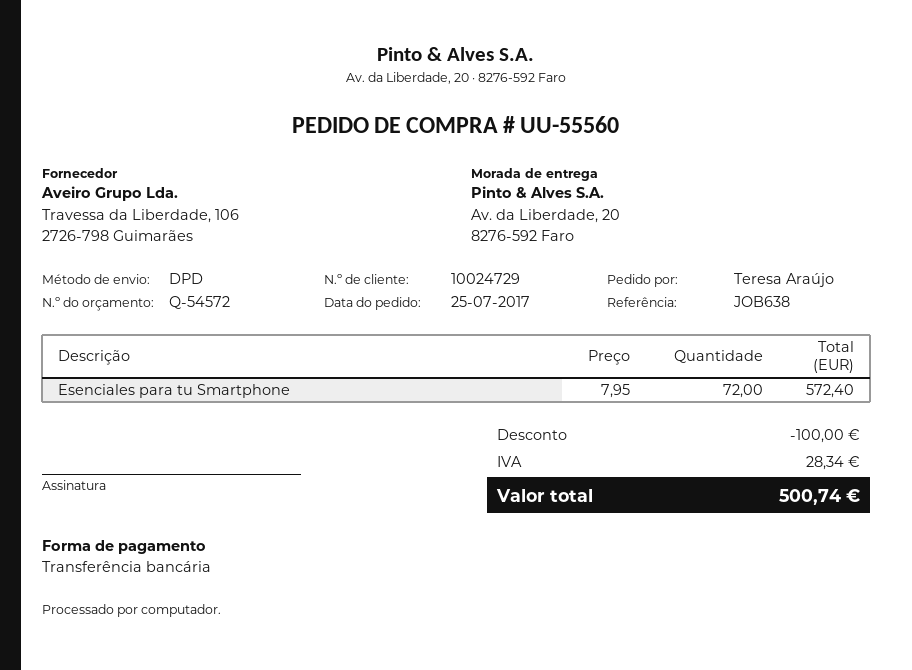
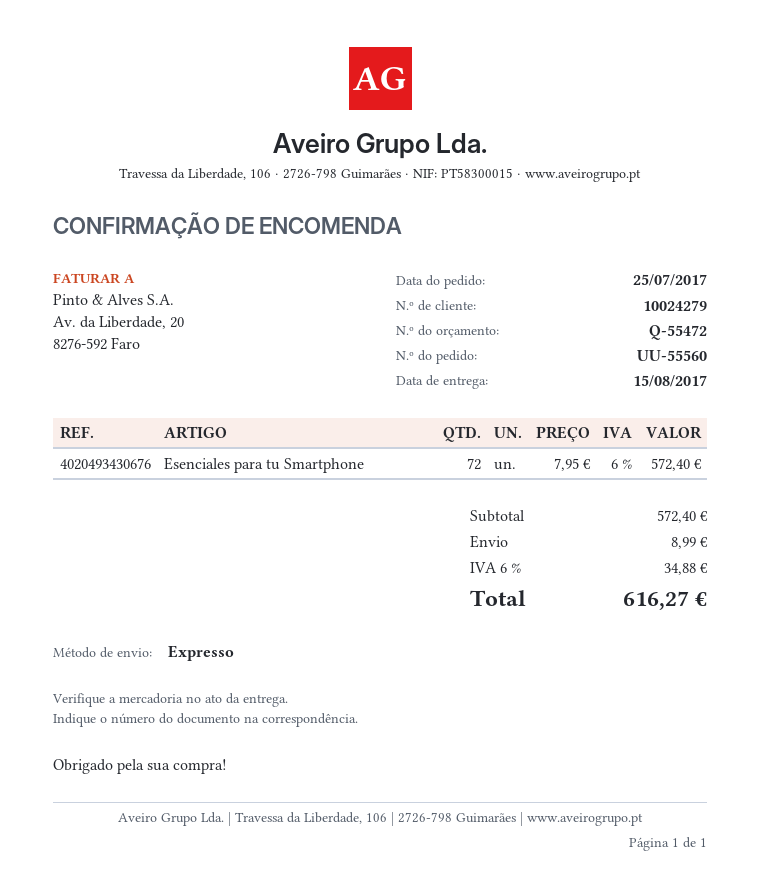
quote number: Q-54572 -> Q-55472
customer number: 10024729 -> 10024279
shipping method: DPD -> express
discount: 100.00 -> none
shipping: none -> 8.99
tax: 28.34 -> 34.88
total: 500.74 -> 616.27

